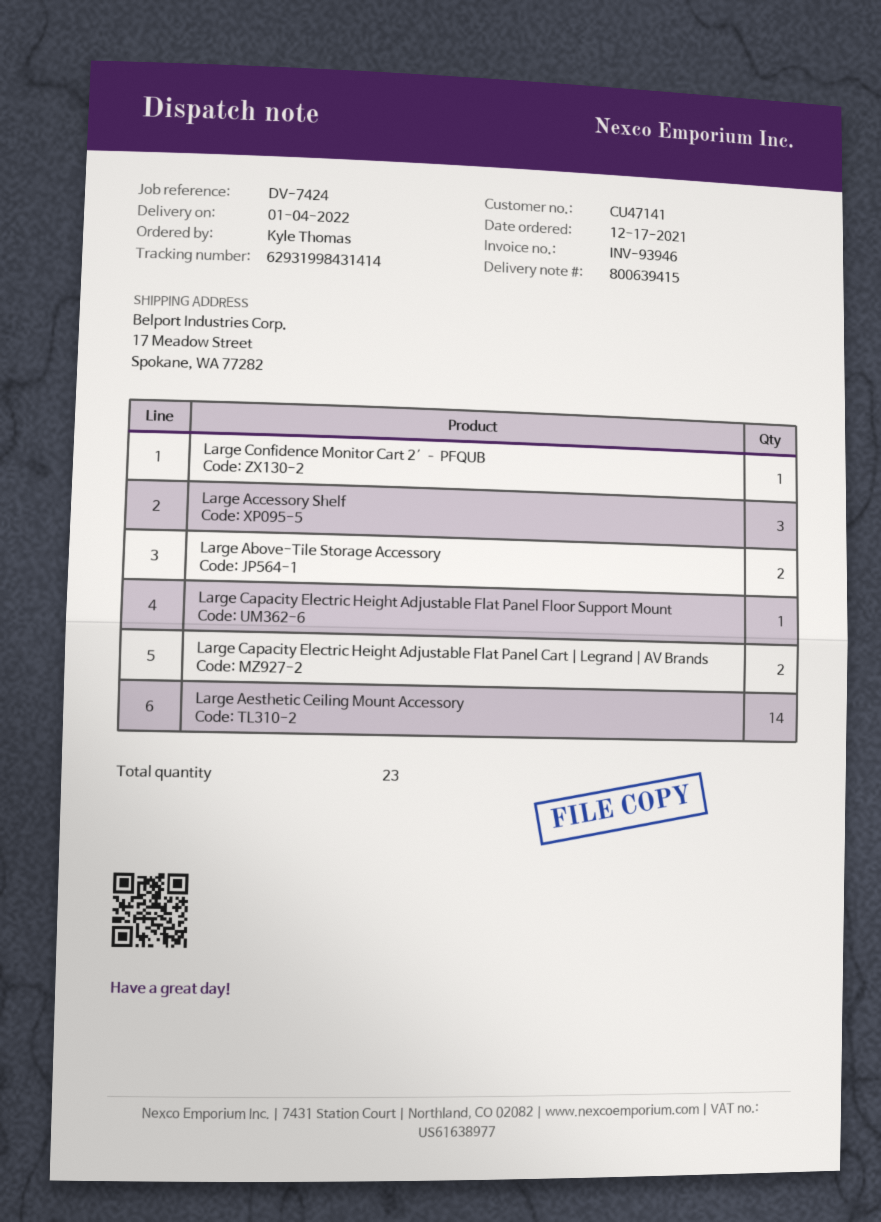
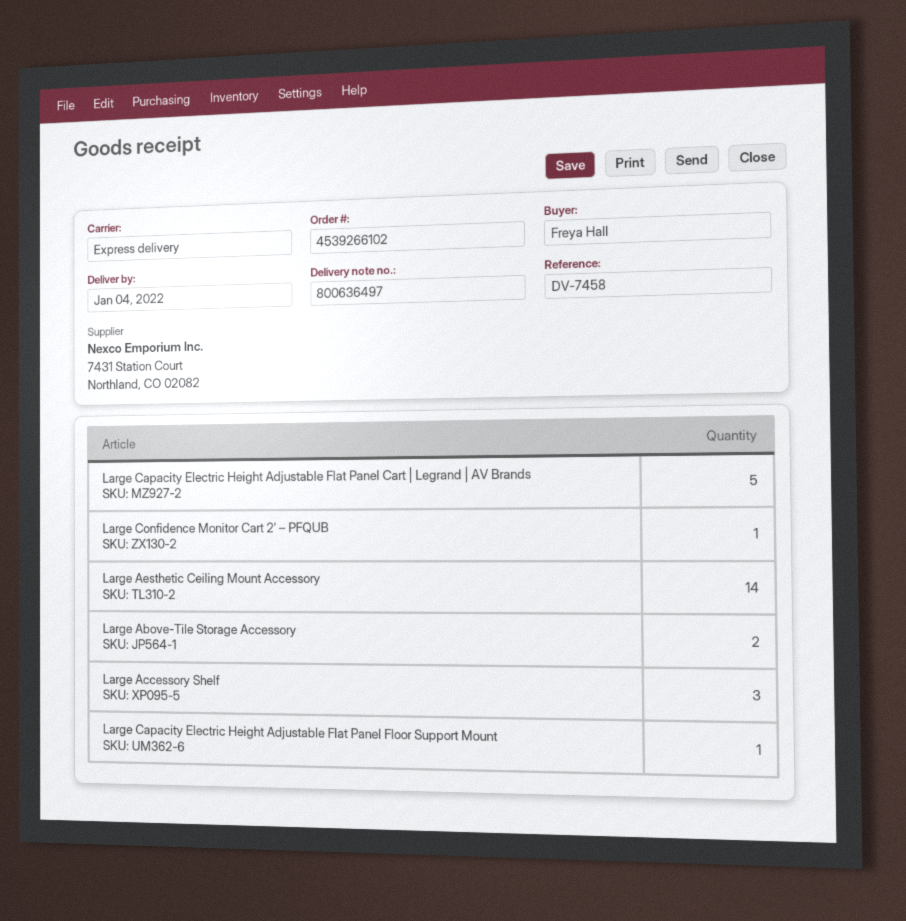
delivery note number: 800639415 -> 800636497
reference: DV-7424 -> DV-7458
ordered by: Kyle Thomas -> Freya Hall
Large Capacity Electric Height Adjustable Flat Panel Cart | Legrand | AV Brands: 2 -> 5

